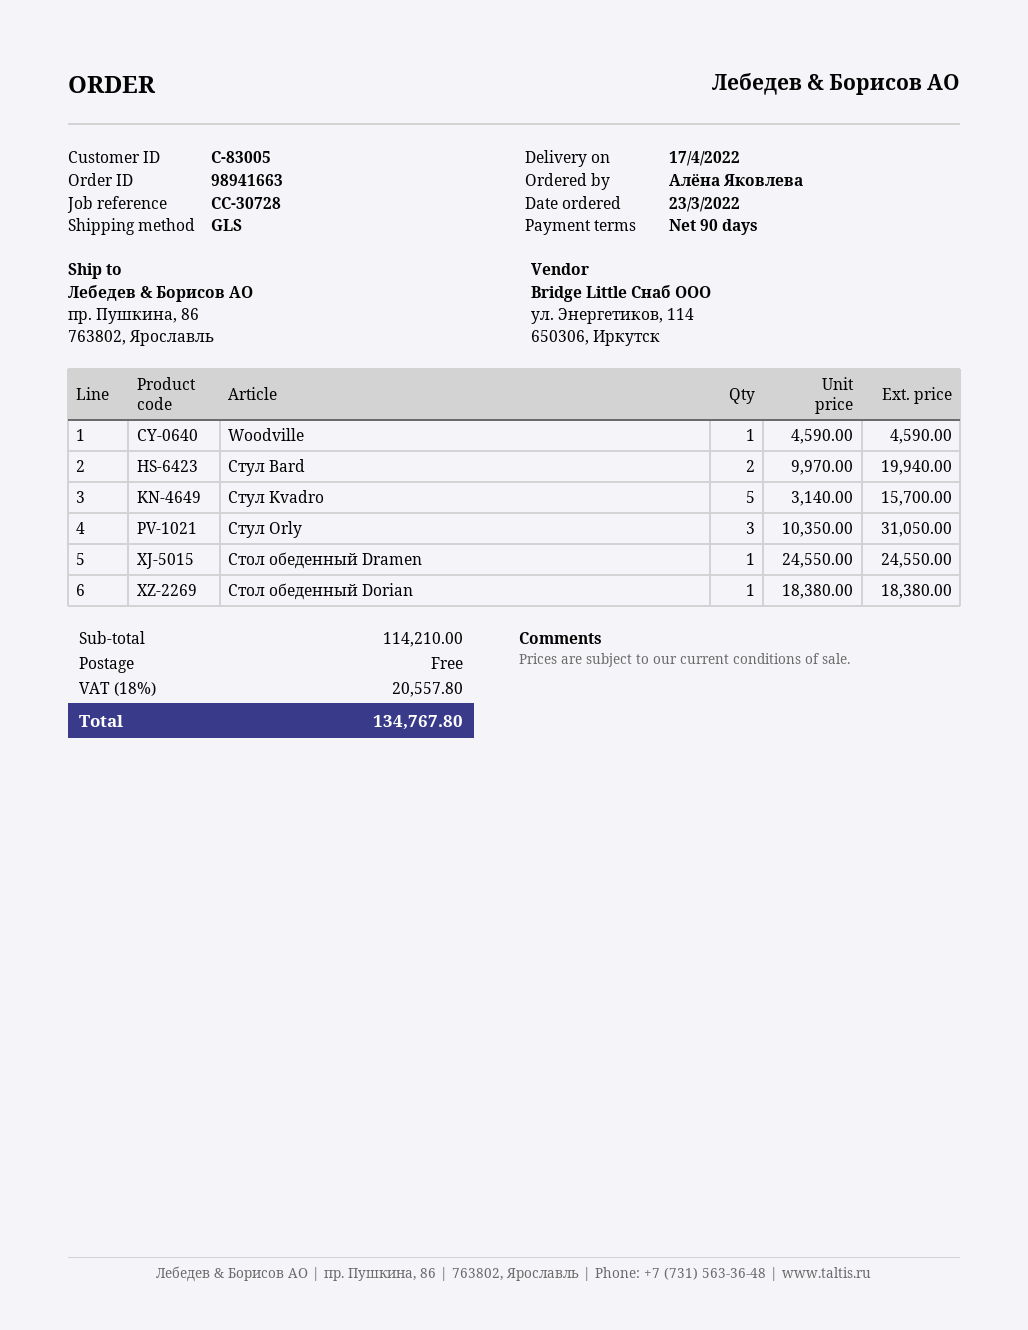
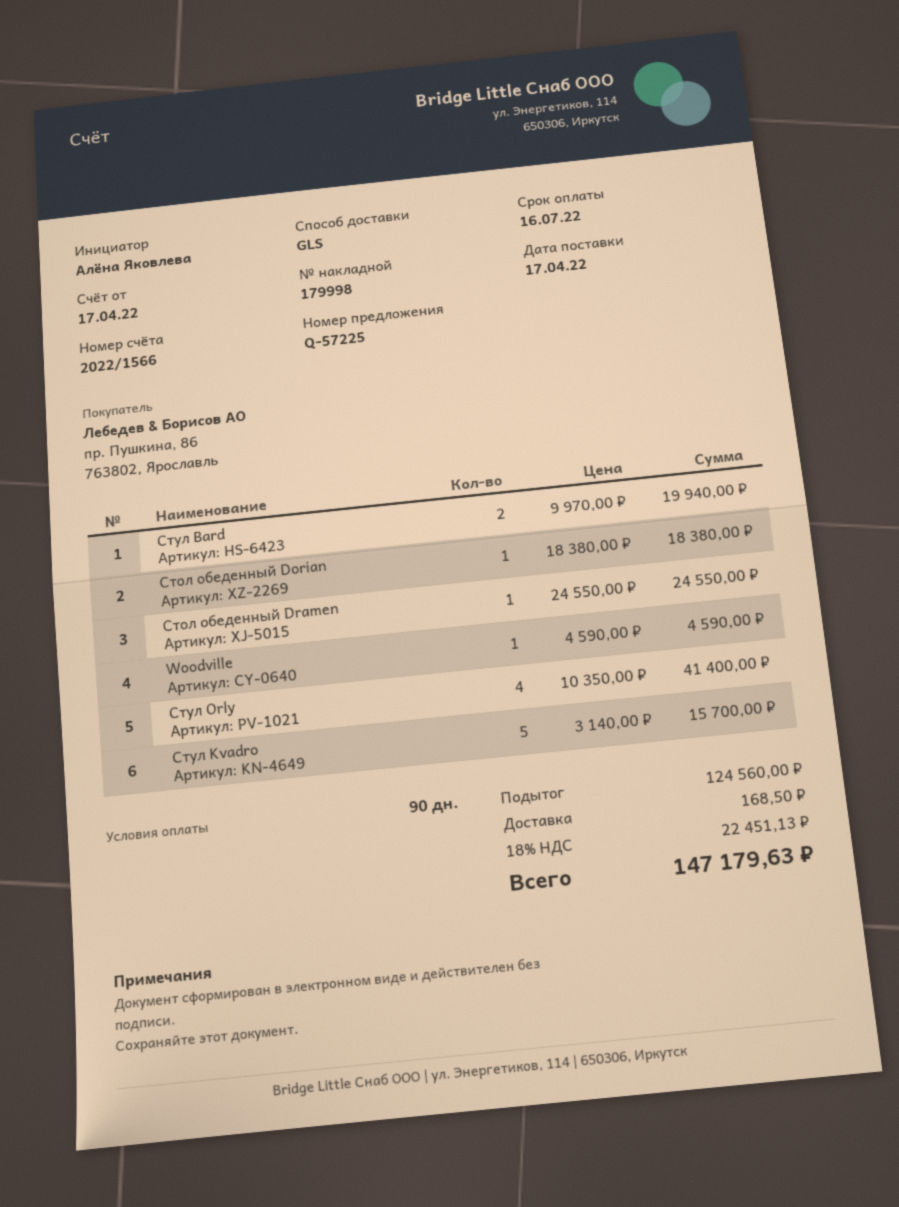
Стул Orly: 3 x 10350.00 = 31050.00 -> 4 x 10350.00 = 41400.00
subtotal: 114210.00 -> 124560.00
shipping: 0.00 -> 168.50
tax: 18% = 20557.80 -> 18% = 22451.13
total: 134767.80 -> 147179.63

